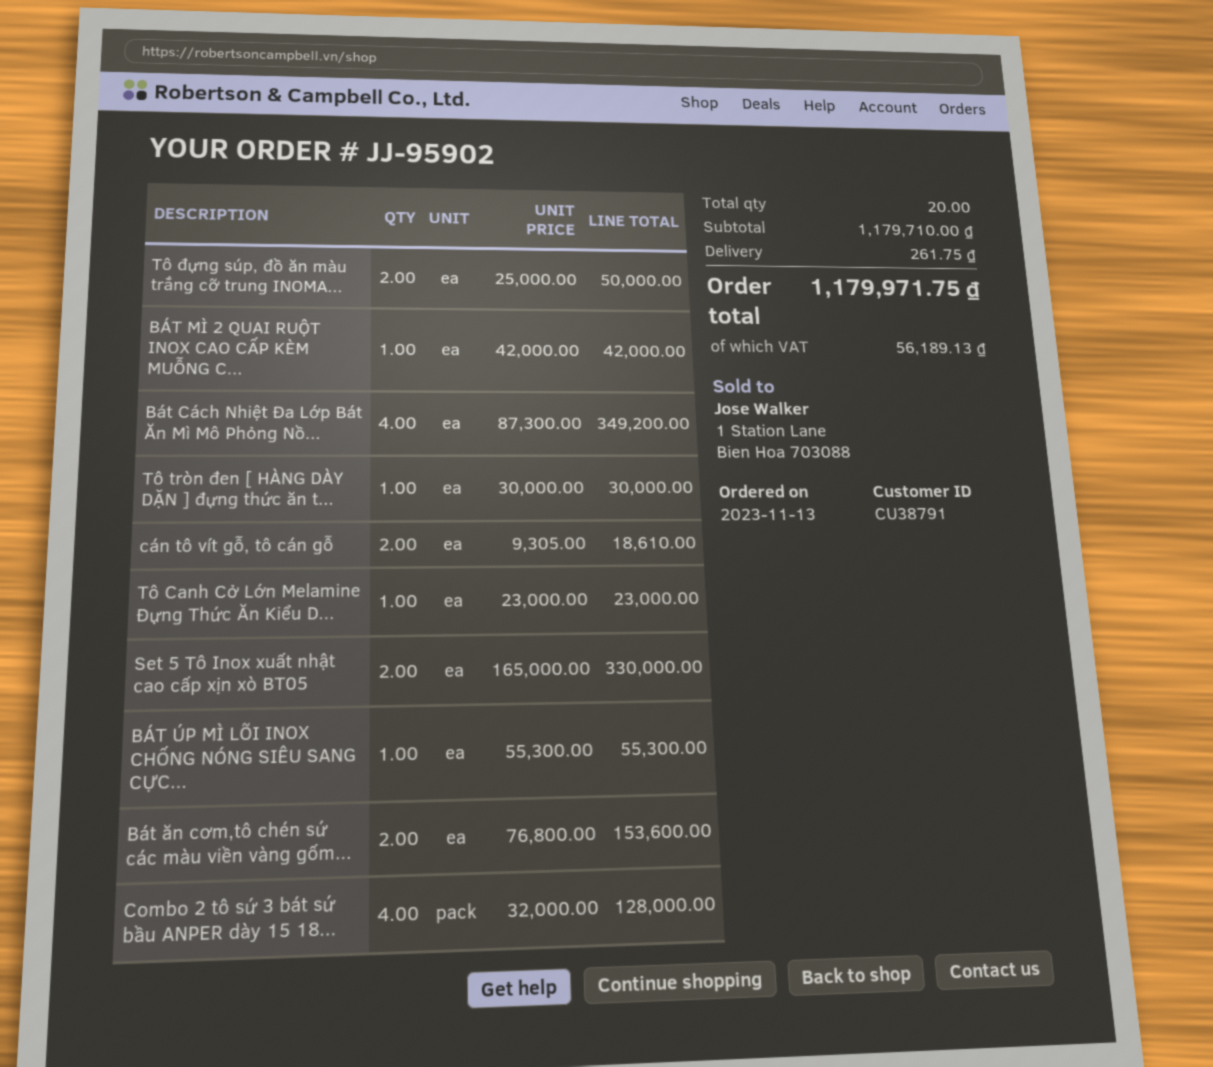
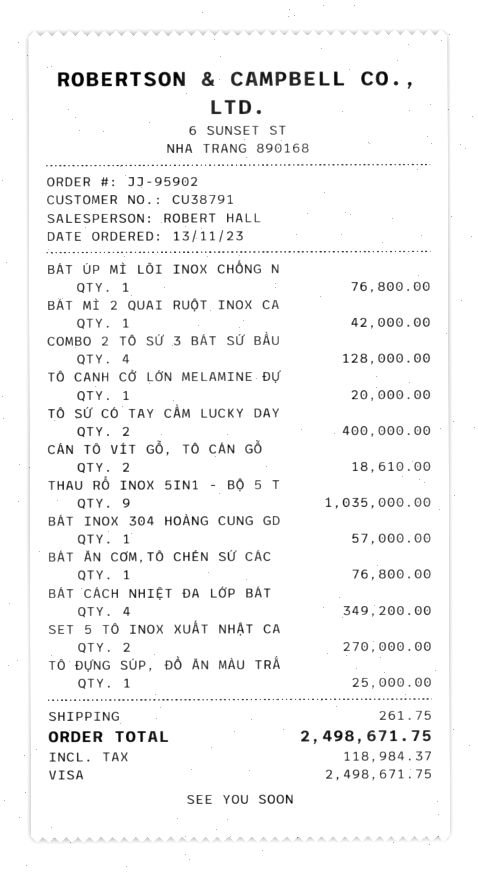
Tô đựng súp, đồ ăn màu trắng cỡ trung INOMA...: 2 for 50000.00 -> 1 for 25000.00
Tô tròn đen [ HÀNG DÀY DẶN ] đựng thức ăn t...: 1 for 30000.00 -> none
Tô Canh Cở Lớn Melamine Đựng Thức Ăn Kiểu D...: 1 for 23000.00 -> 1 for 20000.00
Set 5 Tô Inox xuất nhật cao cấp xịn xò BT05: 2 for 330000.00 -> 2 for 270000.00
BÁT ÚP MÌ LÕI INOX CHỐNG NÓNG SIÊU SANG CỰC...: 1 for 55300.00 -> 1 for 76800.00
Bát ăn cơm,tô chén sứ các màu viền vàng gốm...: 2 for 153600.00 -> 1 for 76800.00
TÔ SỨ CÓ TAY CẦM LUCKY DAY: none -> 2 for 400000.00
THAU RỔ INOX 5IN1 - BỘ 5 T: none -> 9 for 1035000.00
BÁT INOX 304 HOÀNG CUNG GD: none -> 1 for 57000.00
tax: 56189.13 -> 118984.37
total: 1179971.75 -> 2498671.75

